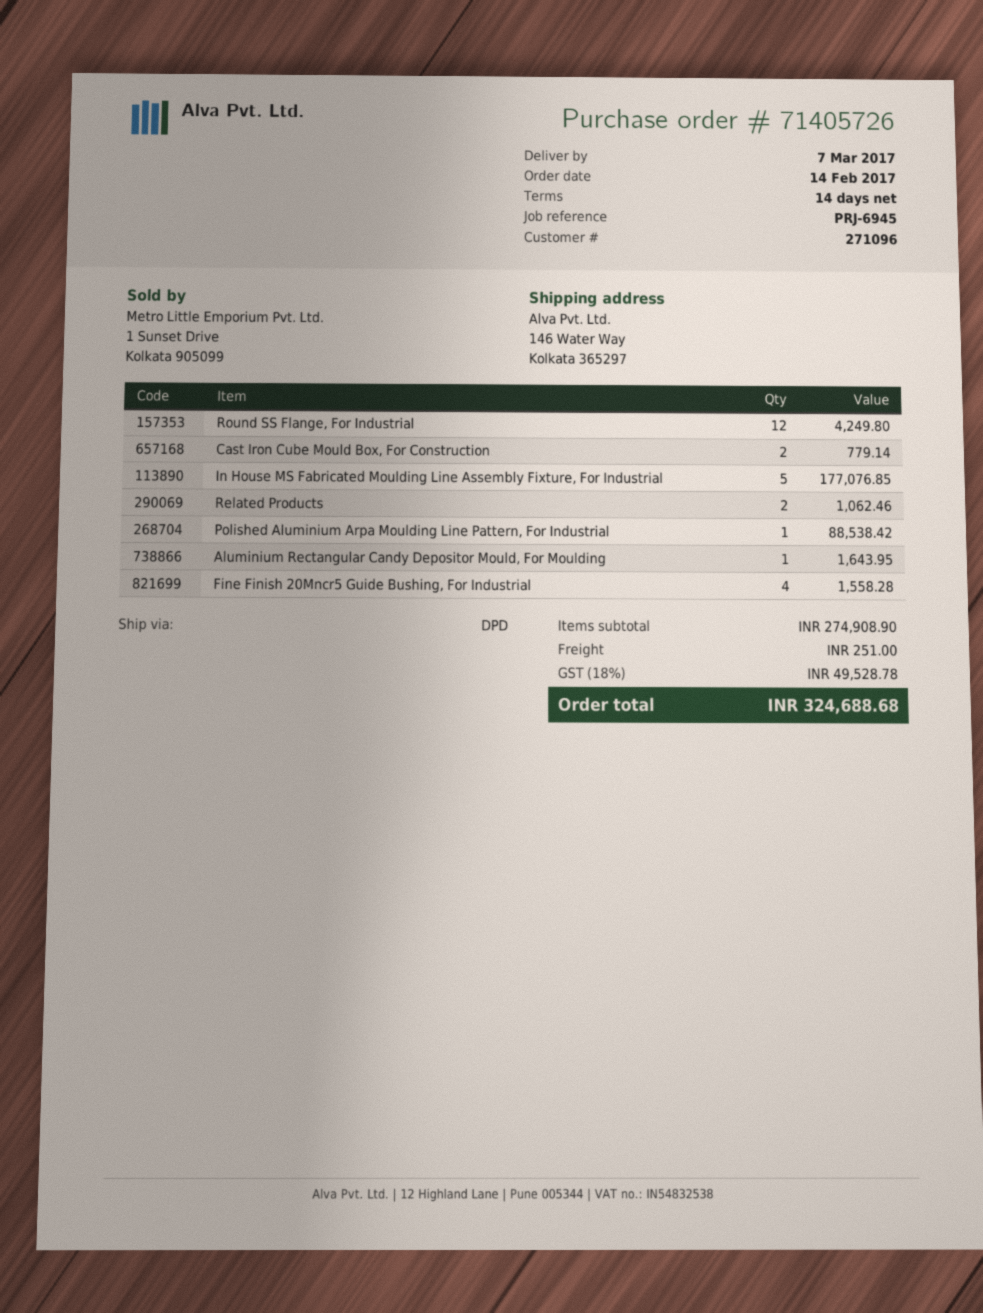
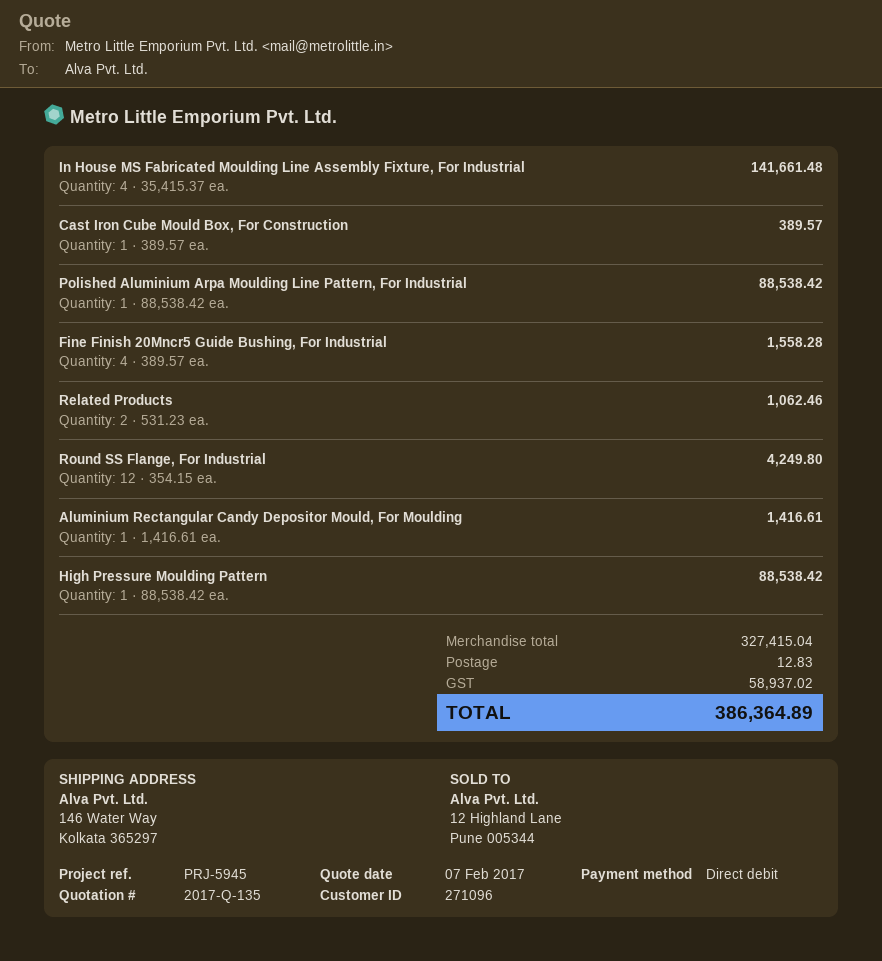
reference: PRJ-6945 -> PRJ-5945
Cast Iron Cube Mould Box, For Construction: 2 for 779.14 -> 1 for 389.57
In House MS Fabricated Moulding Line Assembly Fixture, For Industrial: 5 for 177076.85 -> 4 for 141661.48
Aluminium Rectangular Candy Depositor Mould, For Moulding: 1 for 1643.95 -> 1 for 1416.61
High Pressure Moulding Pattern: none -> 1 for 88538.42
subtotal: 274908.90 -> 327415.04
shipping: 251.00 -> 12.83
tax: 49528.78 -> 58937.02
total: 324688.68 -> 386364.89

